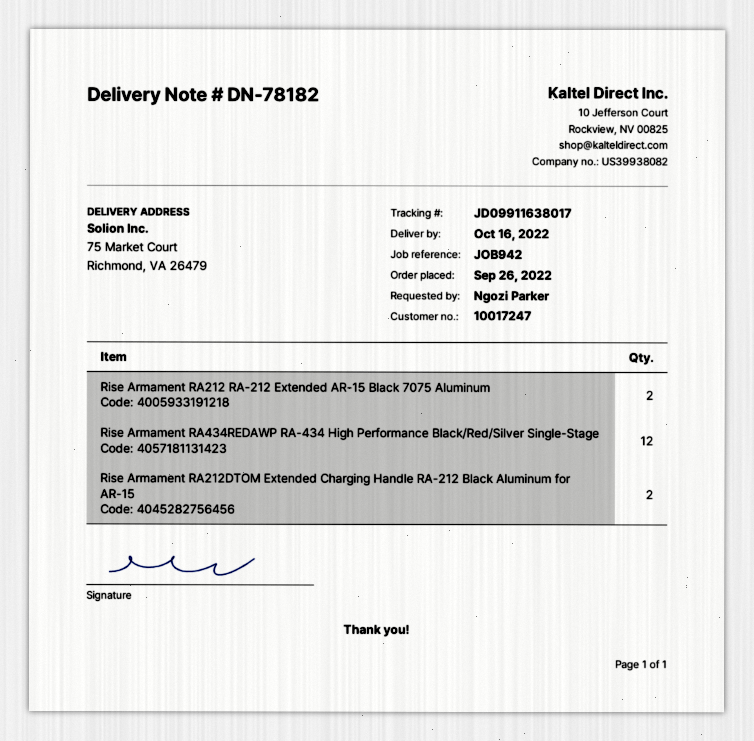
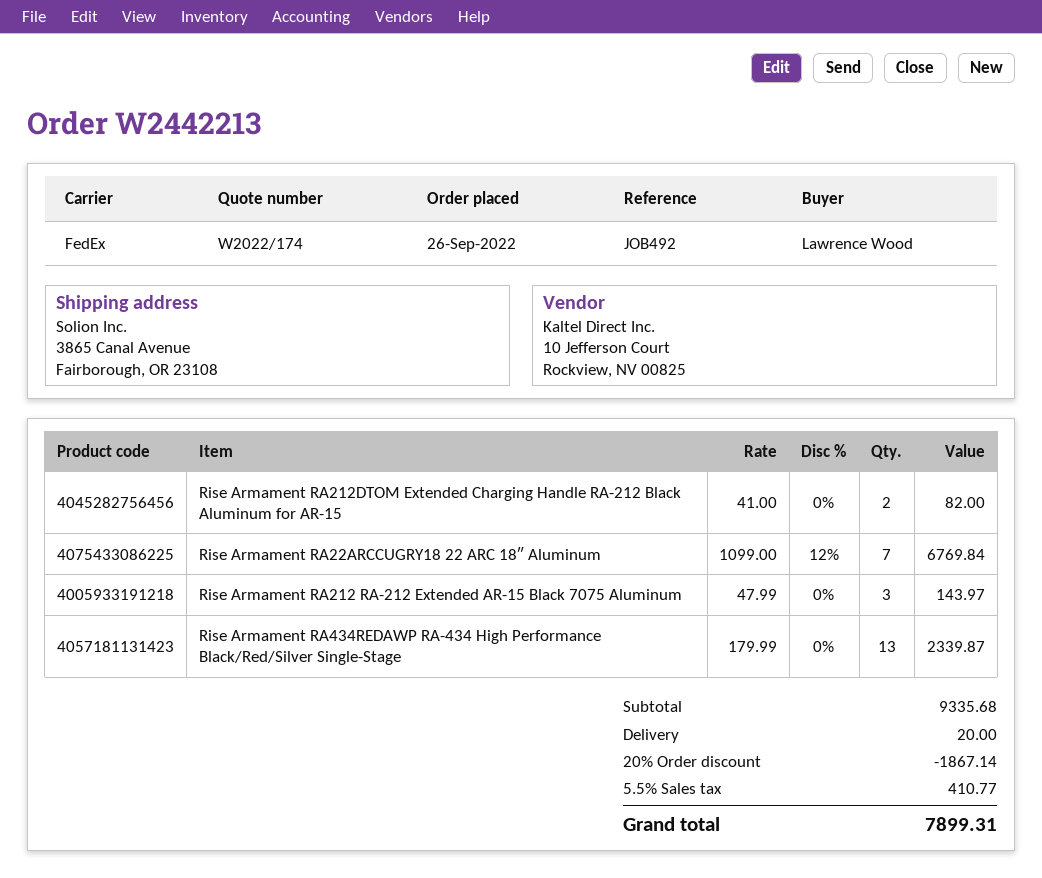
reference: JOB942 -> JOB492
ordered by: Ngozi Parker -> Lawrence Wood
ship to: 75 Market Court, Richmond, VA 26479 -> 3865 Canal Avenue, Fairborough, OR 23108
Rise Armament RA212 RA-212 Extended AR-15 Black 7075 Aluminum: 2 -> 3
Rise Armament RA434REDAWP RA-434 High Performance Black/Red/Silver Single-Stage: 12 -> 13
Rise Armament RA22ARCCUGRY18 22 ARC 18″ Aluminum: none -> 7

